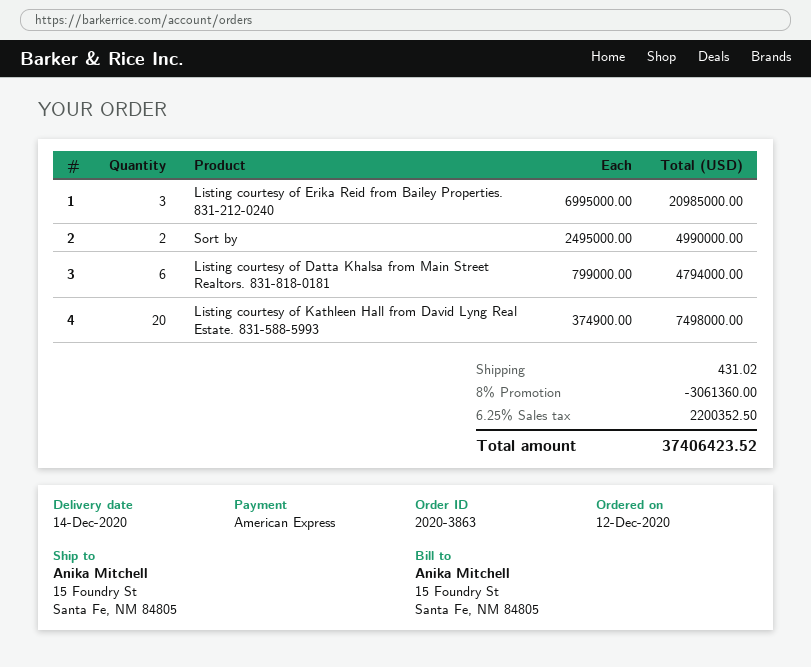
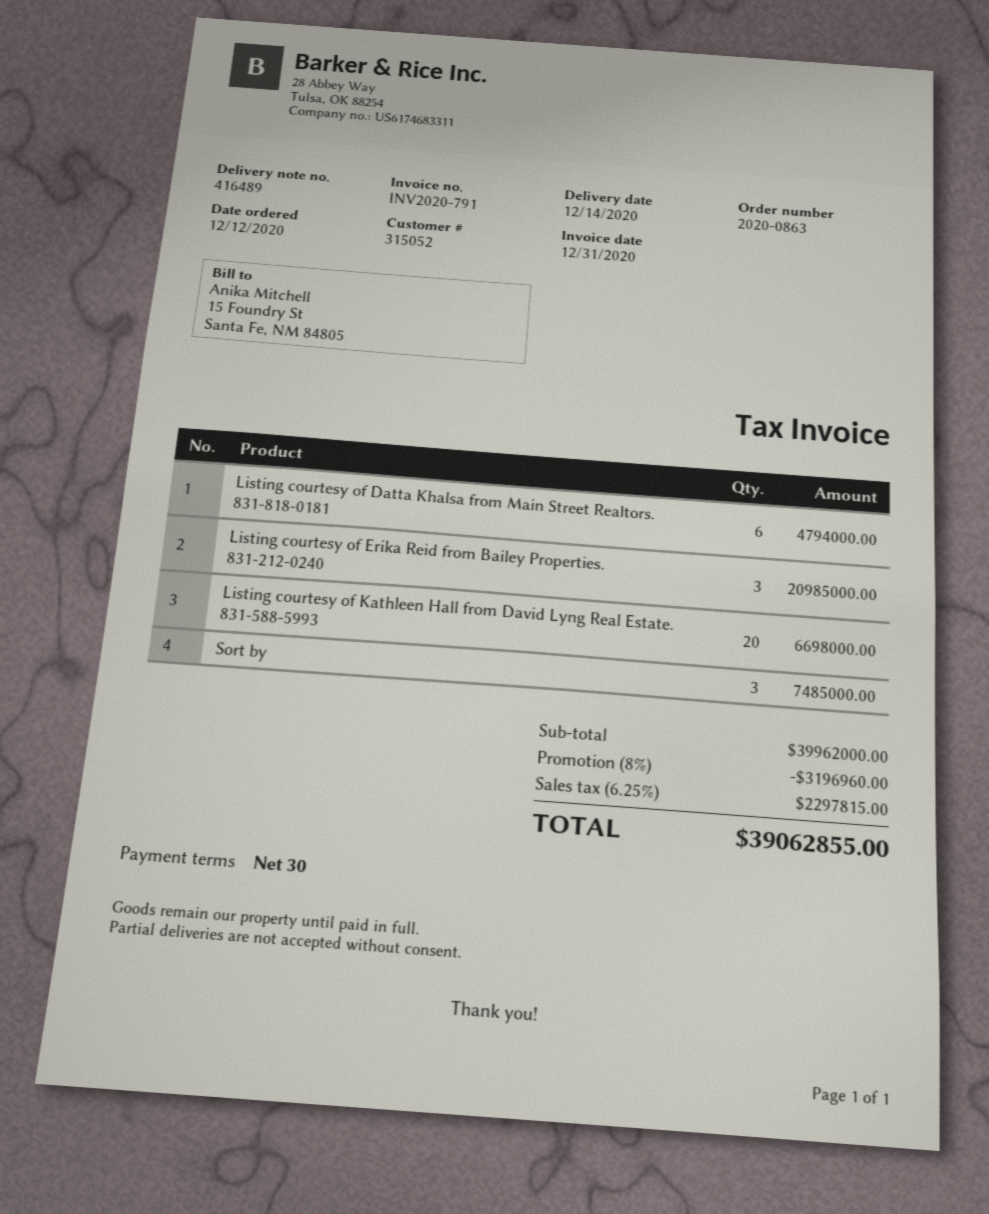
order number: 2020-3863 -> 2020-0863
Sort by: 2 for 4990000.00 -> 3 for 7485000.00
Listing courtesy of Kathleen Hall from David Lyng Real Estate. 831-588-5993: 20 for 7498000.00 -> 20 for 6698000.00
discount: 8% = 3061360.00 -> 8% = 3196960.00
shipping: 431.02 -> none
tax: 6.25% = 2200352.50 -> 6.25% = 2297815.00
total: 37406423.52 -> 39062855.00

